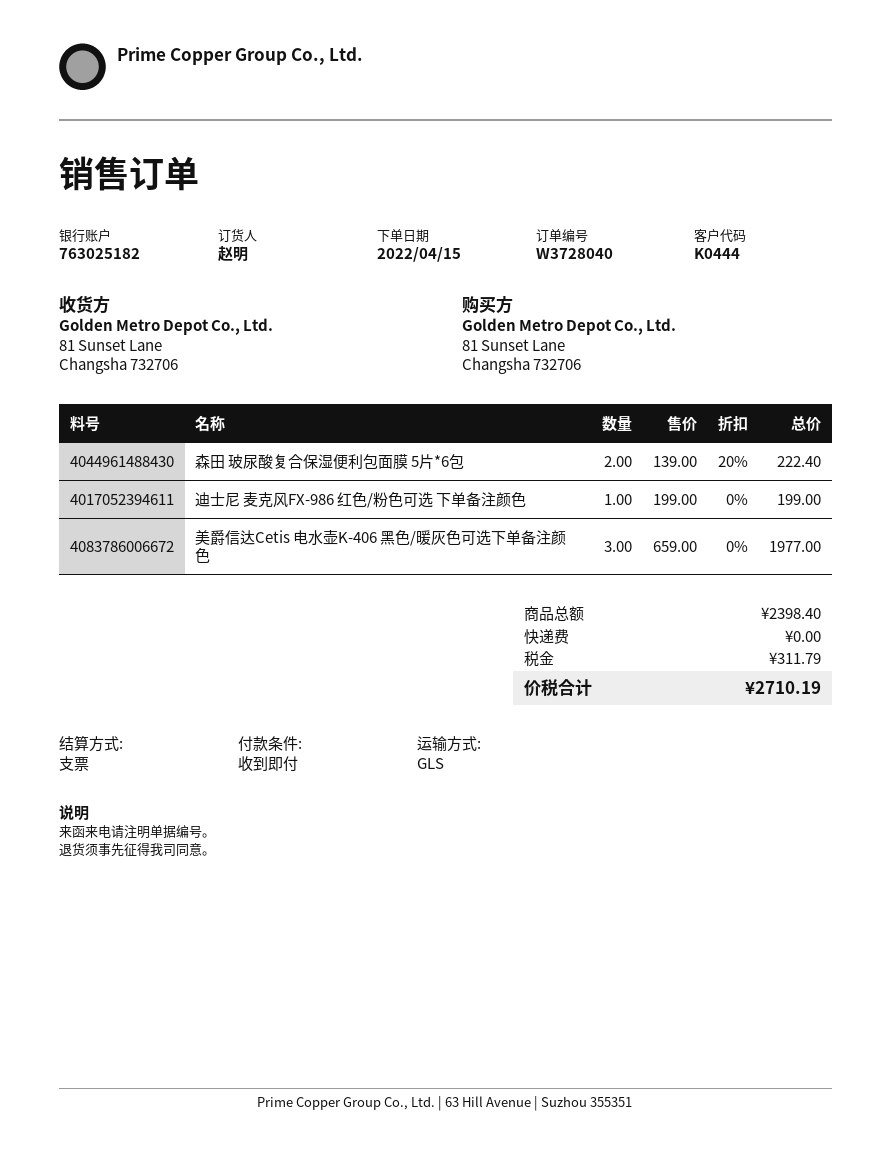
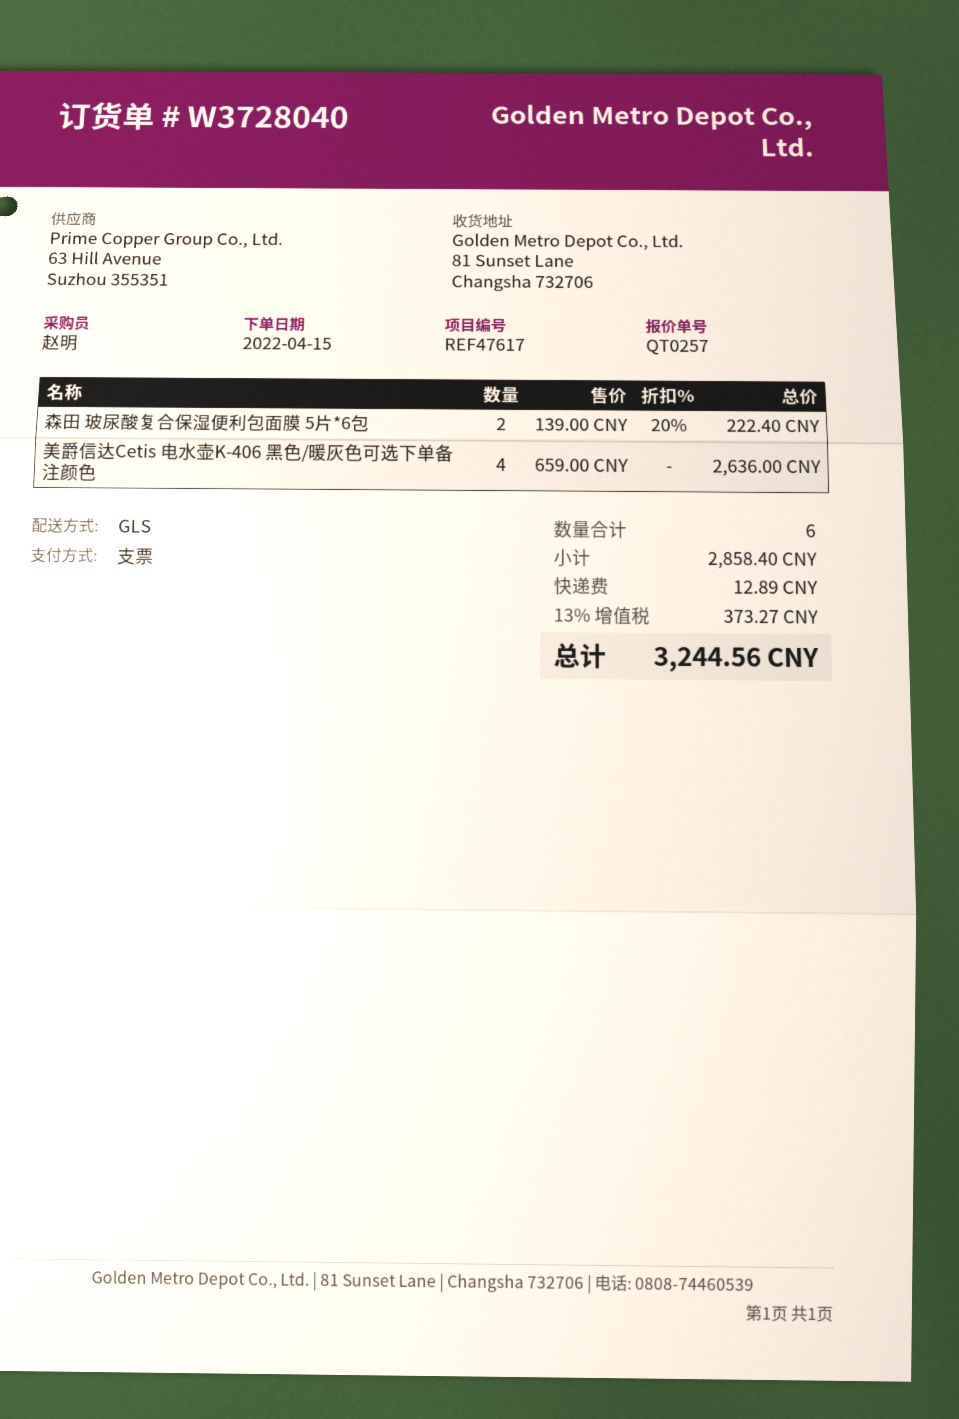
迪士尼 麦克风FX-986 红色/粉色可选 下单备注颜色: 1 x 199.00 = 199.00 -> none
美爵信达Cetis 电水壶K-406 黑色/暖灰色可选下单备注颜色: 3 x 659.00 = 1977.00 -> 4 x 659.00 = 2636.00
subtotal: 2398.40 -> 2858.40
shipping: 0.00 -> 12.89
tax: 311.79 -> 373.27
total: 2710.19 -> 3244.56

